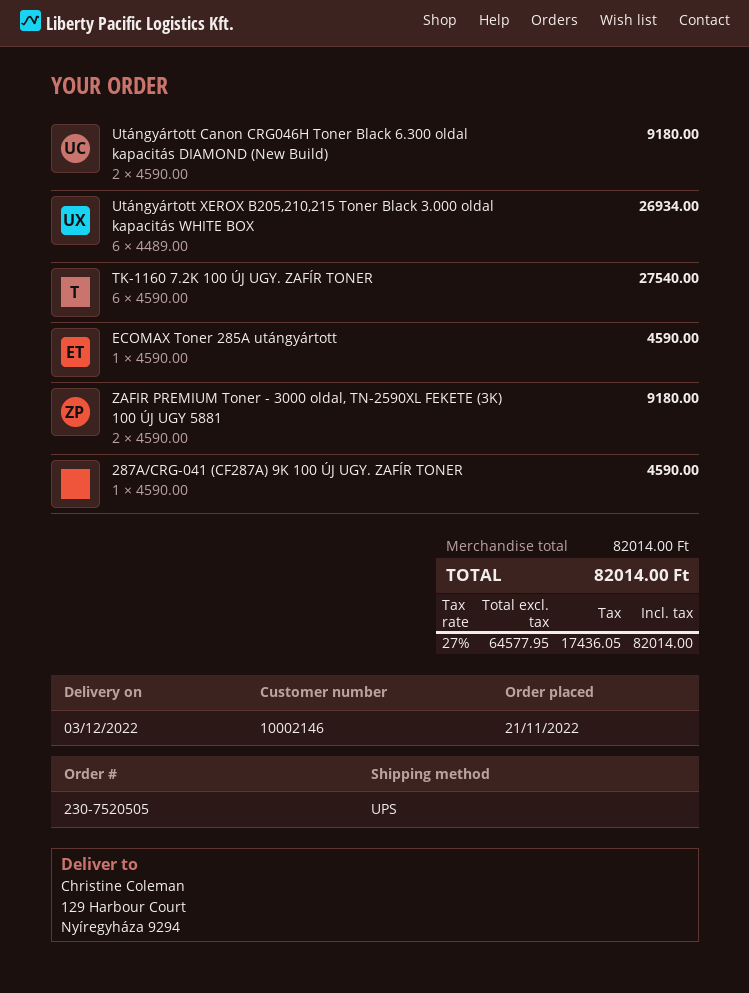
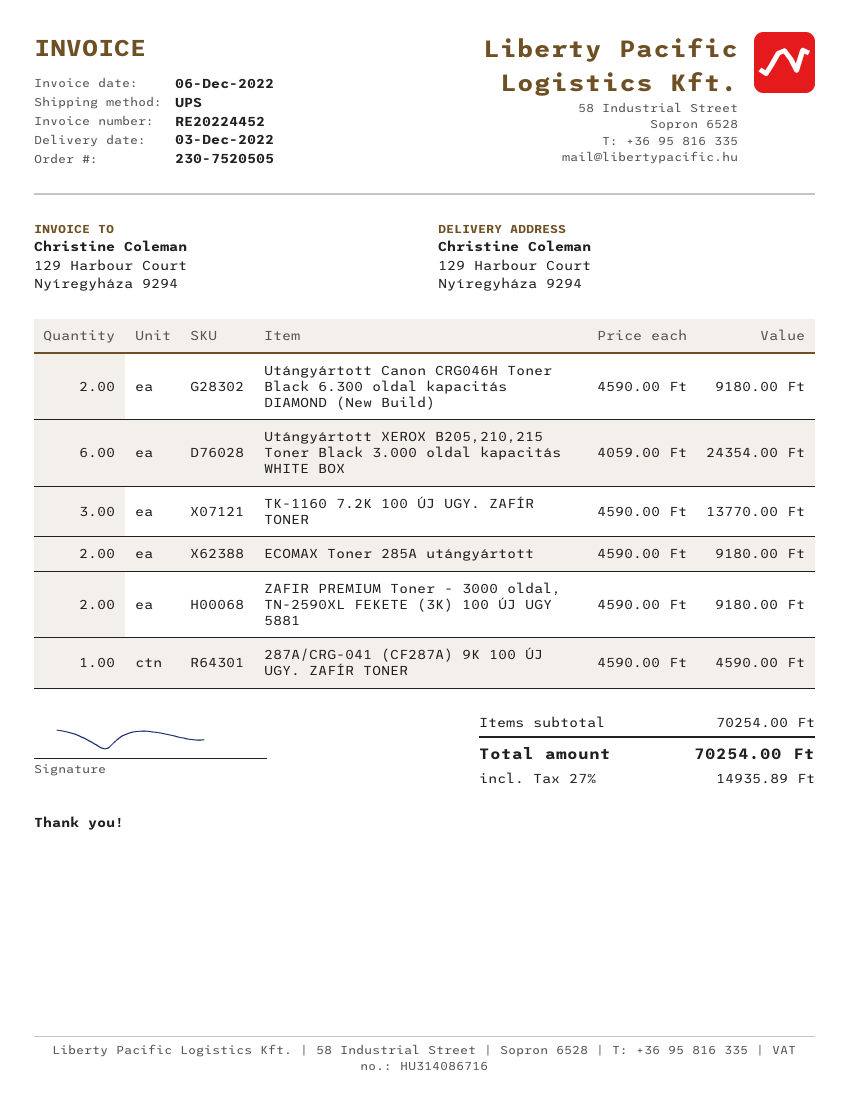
Utángyártott XEROX B205,210,215 Toner Black 3.000 oldal kapacitás WHITE BOX: 6 x 4489.00 = 26934.00 -> 6 x 4059.00 = 24354.00
TK-1160 7.2K 100 ÚJ UGY. ZAFÍR TONER: 6 x 4590.00 = 27540.00 -> 3 x 4590.00 = 13770.00
ECOMAX Toner 285A utángyártott: 1 x 4590.00 = 4590.00 -> 2 x 4590.00 = 9180.00
subtotal: 82014.00 -> 70254.00
tax: 27% = 17436.05 -> 27% = 14935.89
total: 82014.00 -> 70254.00

